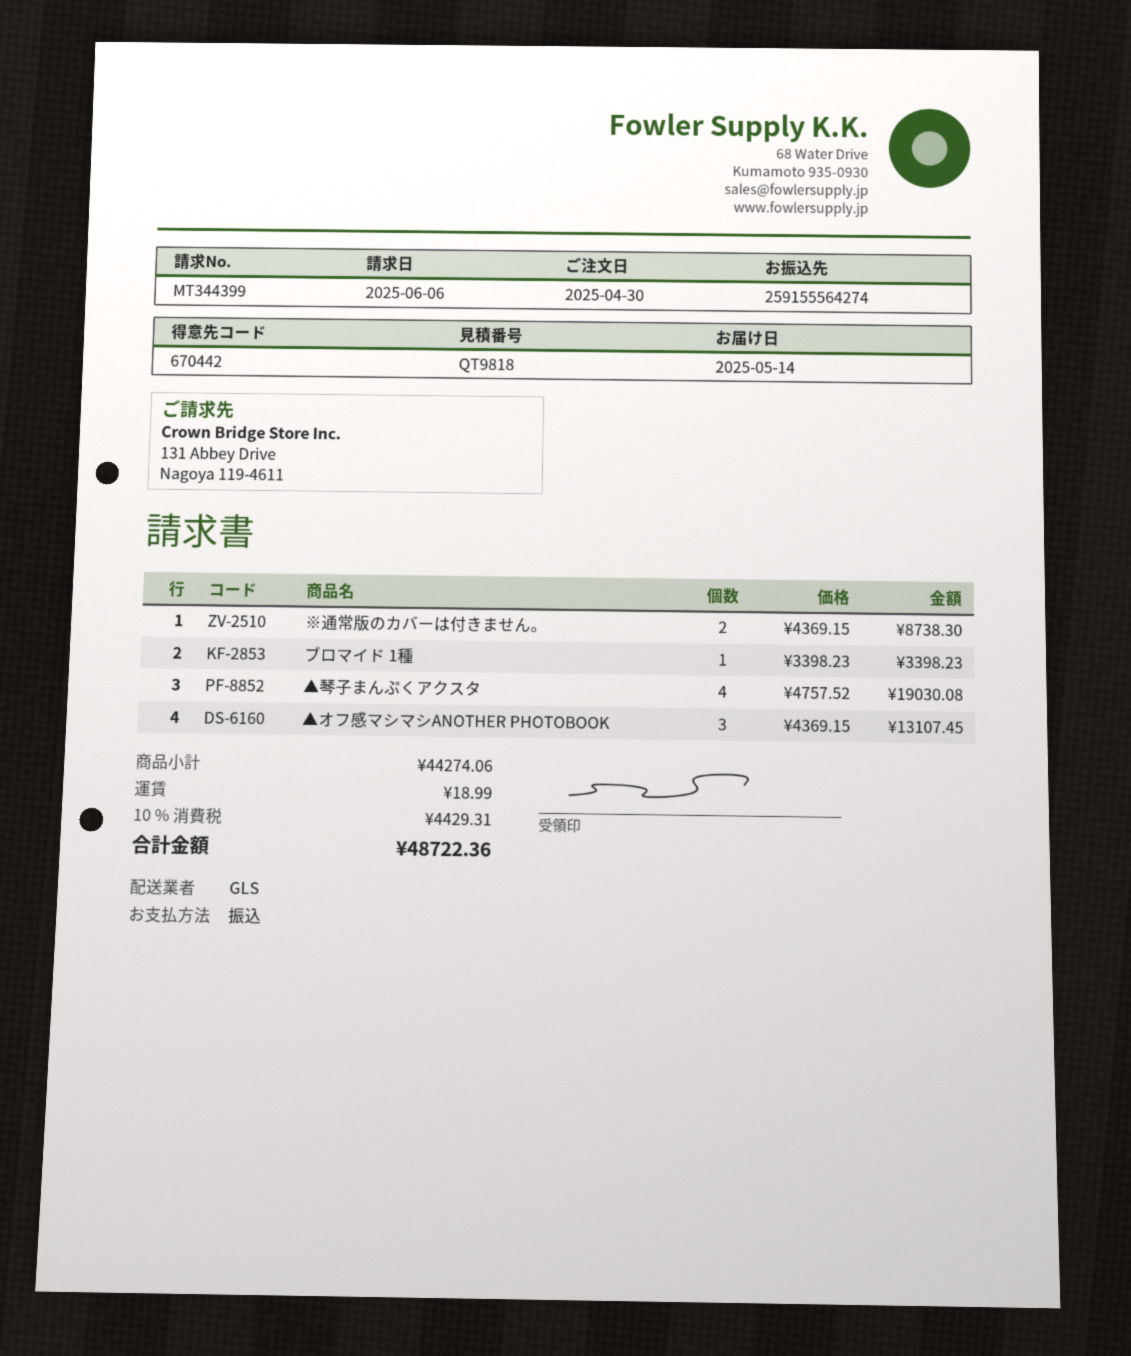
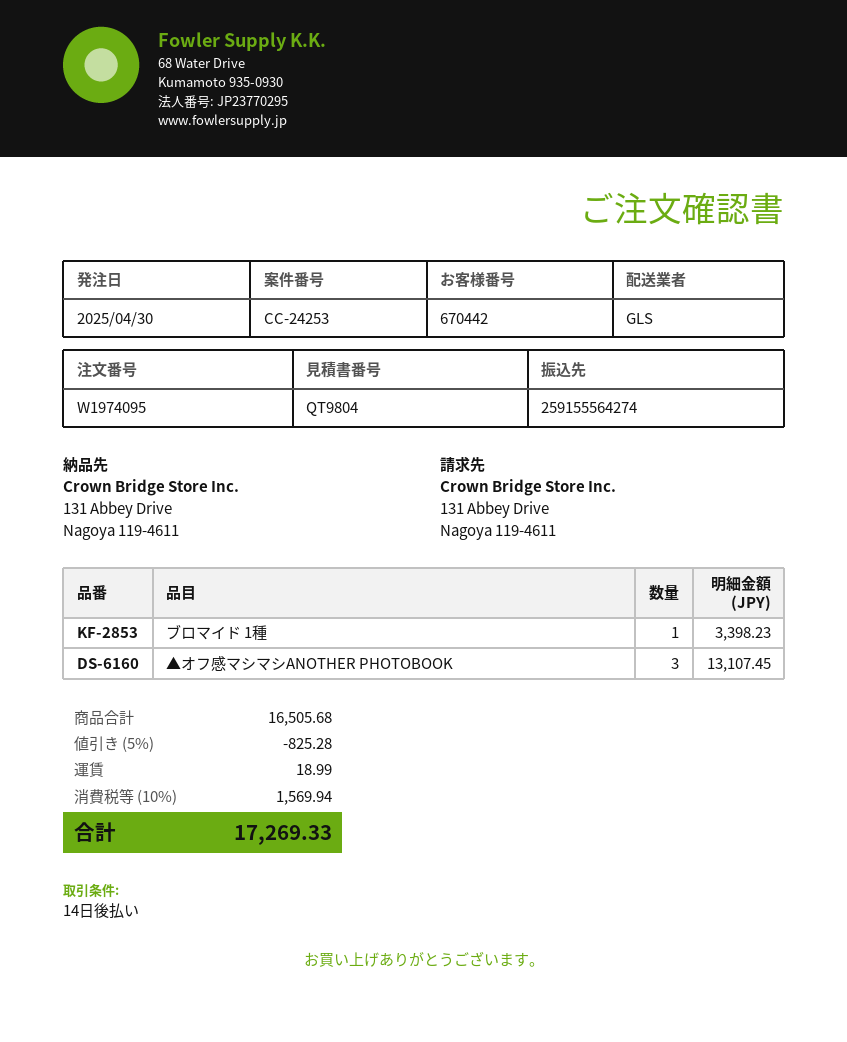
quote number: QT9818 -> QT9804
※通常版のカバーは付きません。: 2 for 8738.30 -> none
▲琴子まんぷくアクスタ: 4 for 19030.08 -> none
subtotal: 44274.06 -> 16505.68
discount: none -> 5% = 825.28
tax: 10% = 4429.31 -> 10% = 1569.94
total: 48722.36 -> 17269.33

